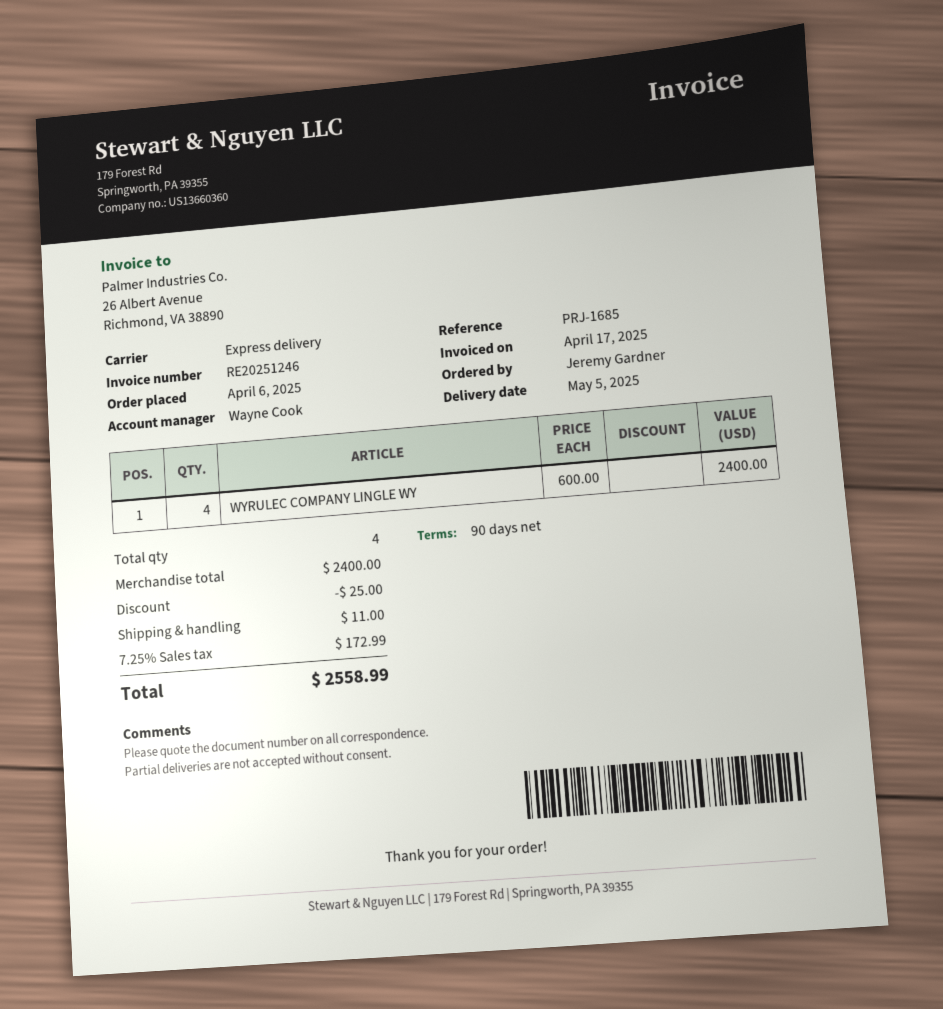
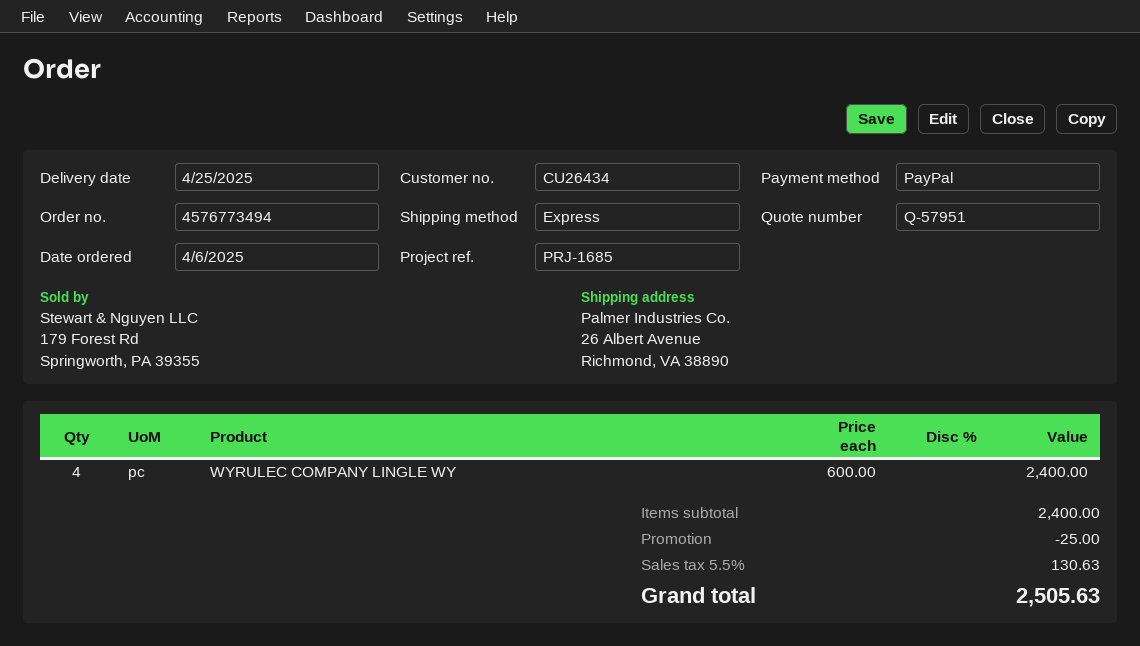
delivery date: 2025-05-05 -> 2025-04-25
shipping: 11.00 -> none
tax: 7.25% = 172.99 -> 5.5% = 130.63
total: 2558.99 -> 2505.63

